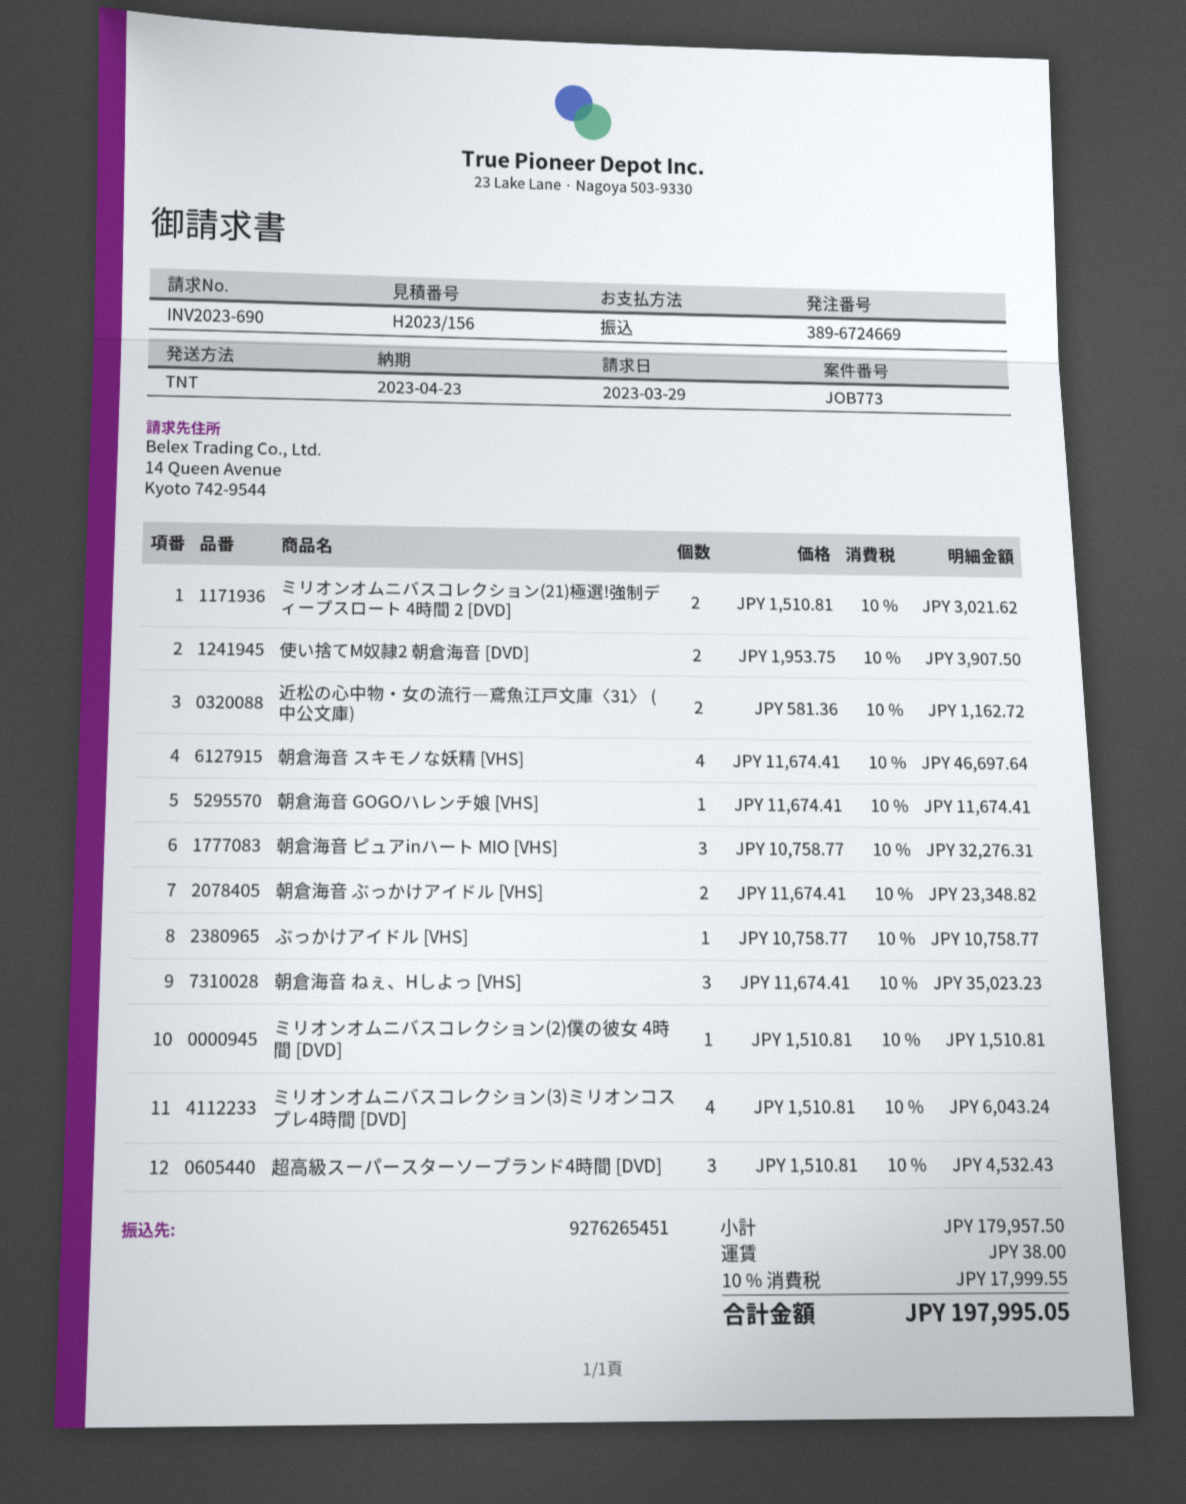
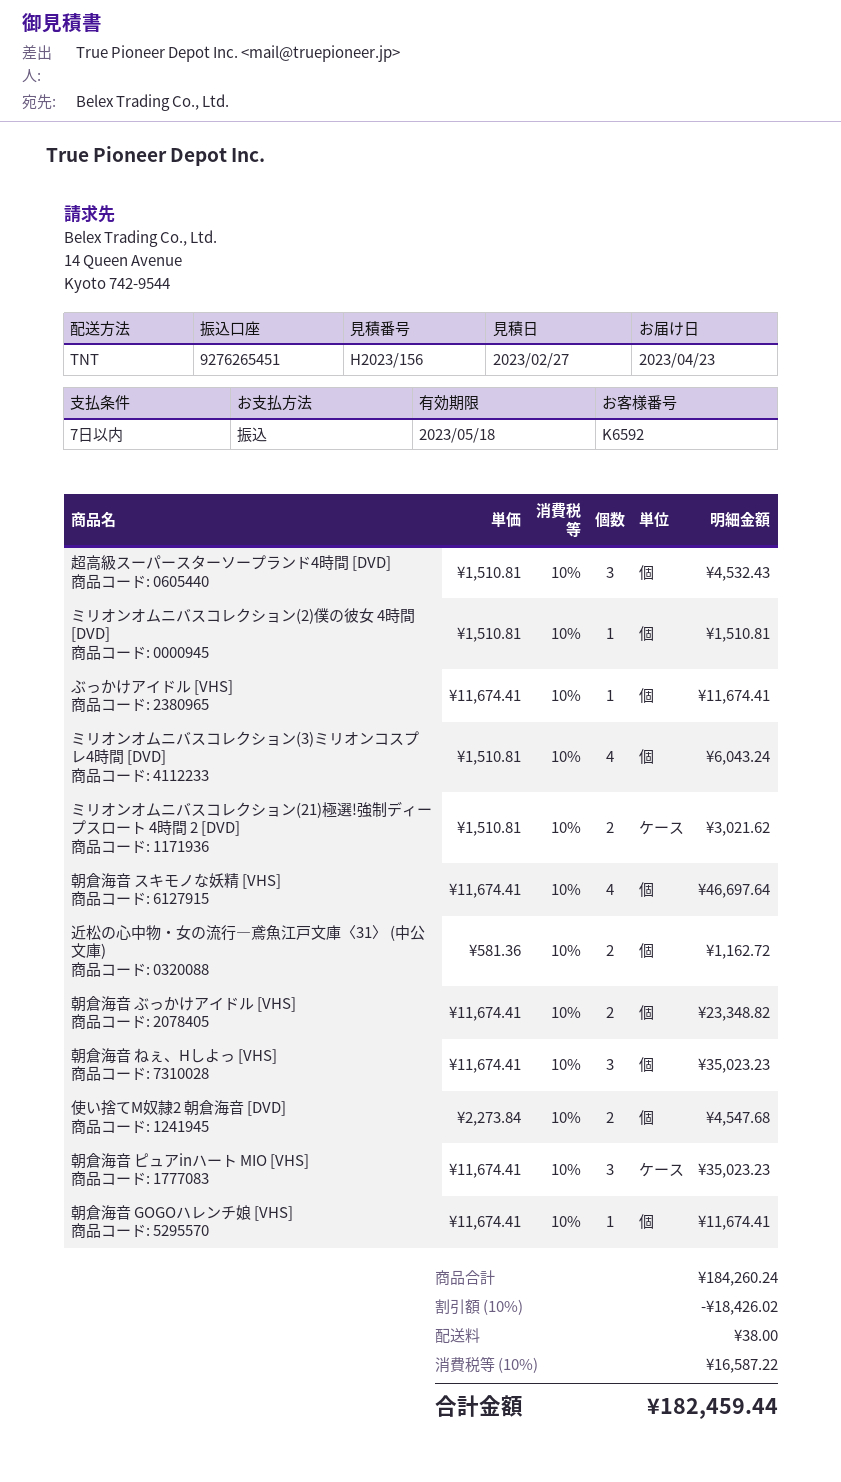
使い捨てM奴隷2 朝倉海音 [DVD]: 2 x 1953.75 = 3907.50 -> 2 x 2273.84 = 4547.68
朝倉海音 ピュアinハート MIO [VHS]: 3 x 10758.77 = 32276.31 -> 3 x 11674.41 = 35023.23
ぶっかけアイドル [VHS]: 1 x 10758.77 = 10758.77 -> 1 x 11674.41 = 11674.41
subtotal: 179957.50 -> 184260.24
discount: none -> 10% = 18426.02
tax: 10% = 17999.55 -> 10% = 16587.22
total: 197995.05 -> 182459.44

